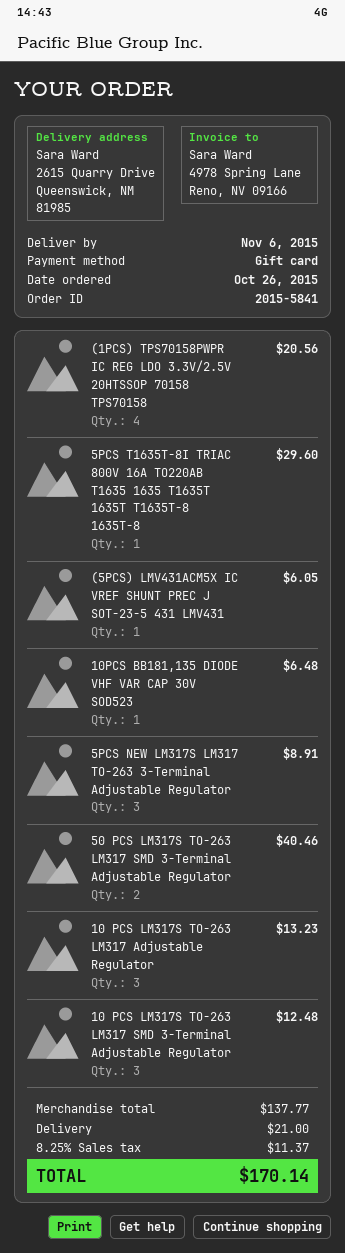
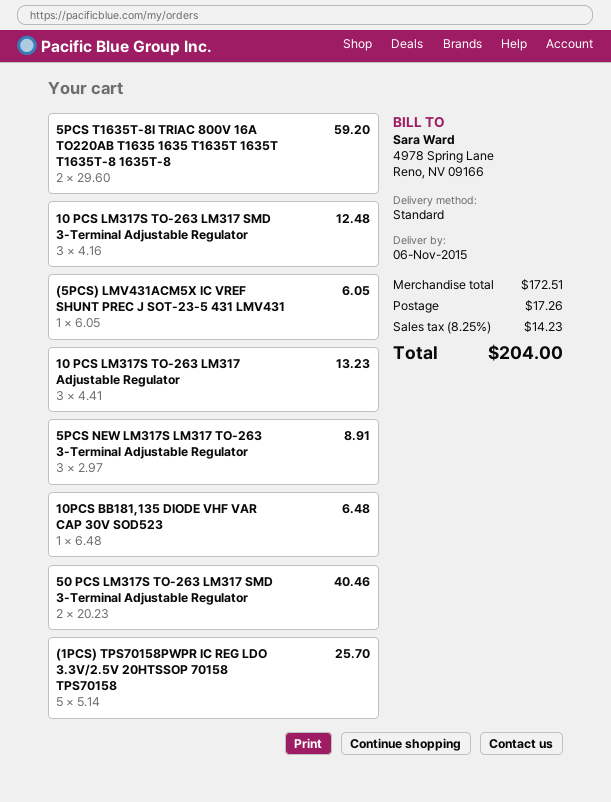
(1PCS) TPS70158PWPR IC REG LDO 3.3V/2.5V 20HTSSOP 70158 TPS70158: 4 for 20.56 -> 5 for 25.70
5PCS T1635T-8I TRIAC 800V 16A TO220AB T1635 1635 T1635T 1635T T1635T-8 1635T-8: 1 for 29.60 -> 2 for 59.20
subtotal: 137.77 -> 172.51
shipping: 21.00 -> 17.26
tax: 8.25% = 11.37 -> 8.25% = 14.23
total: 170.14 -> 204.00

